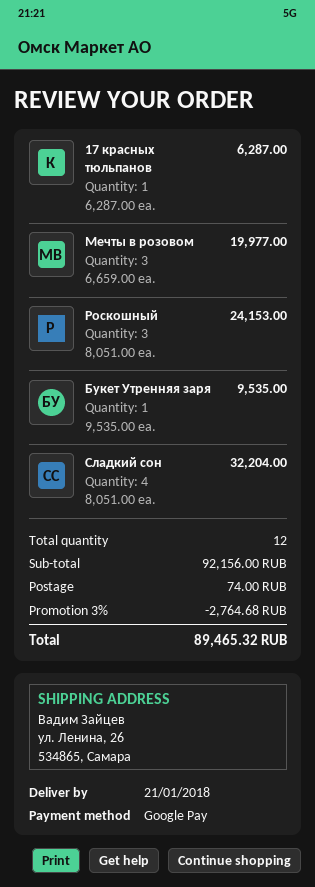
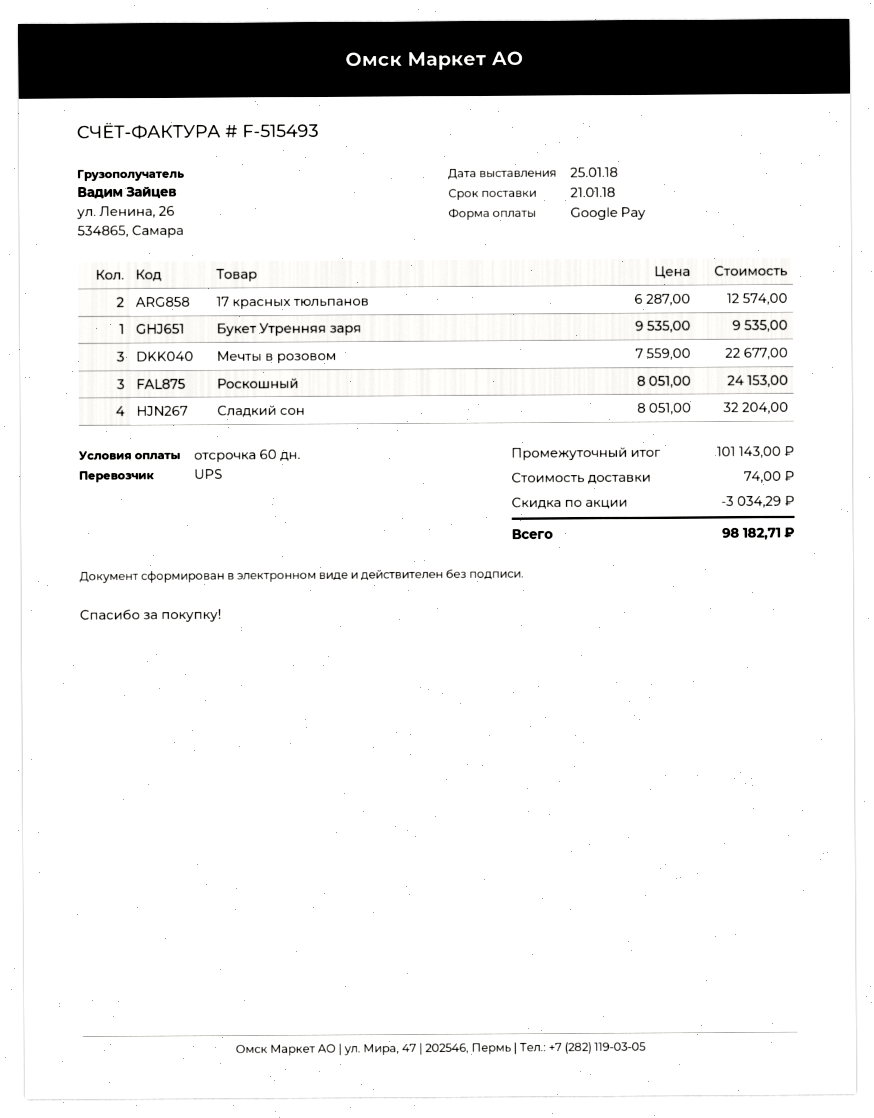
17 красных тюльпанов: 1 x 6287.00 = 6287.00 -> 2 x 6287.00 = 12574.00
Мечты в розовом: 3 x 6659.00 = 19977.00 -> 3 x 7559.00 = 22677.00
subtotal: 92156.00 -> 101143.00
discount: 2764.68 -> 3034.29
total: 89465.32 -> 98182.71

